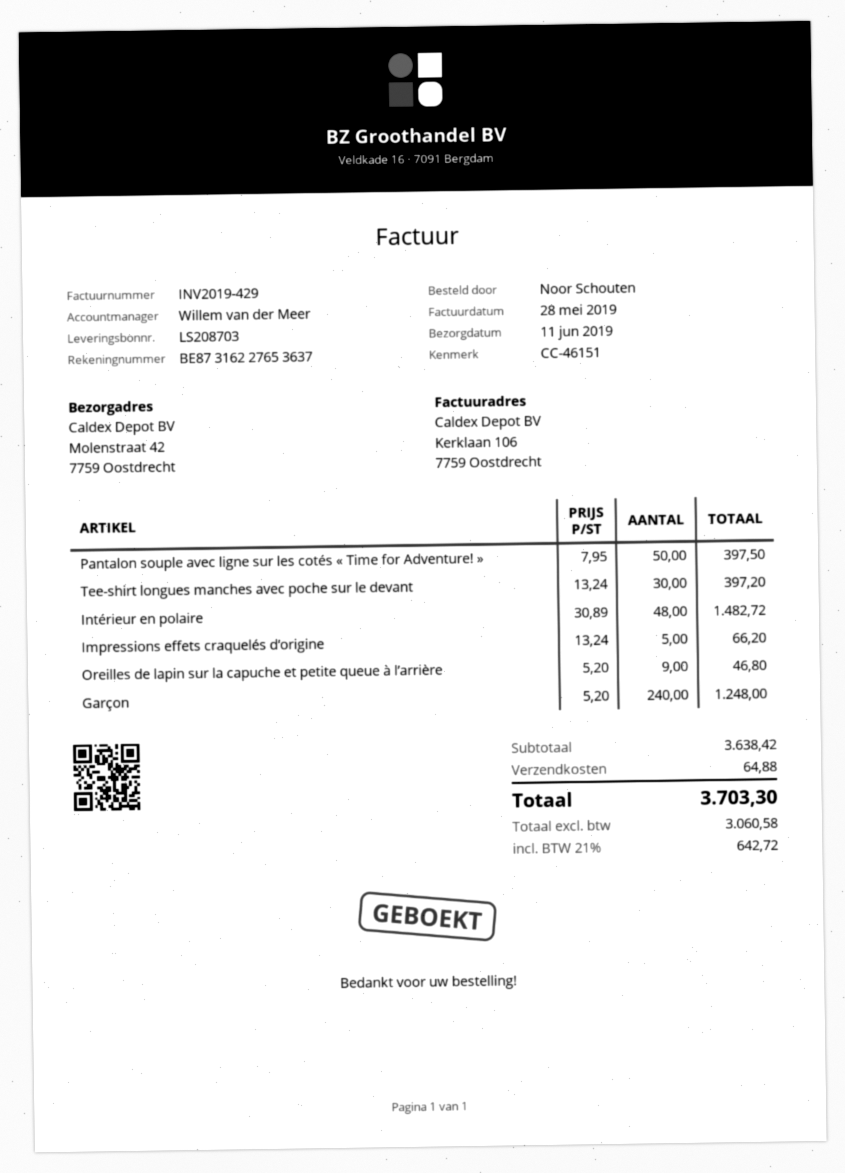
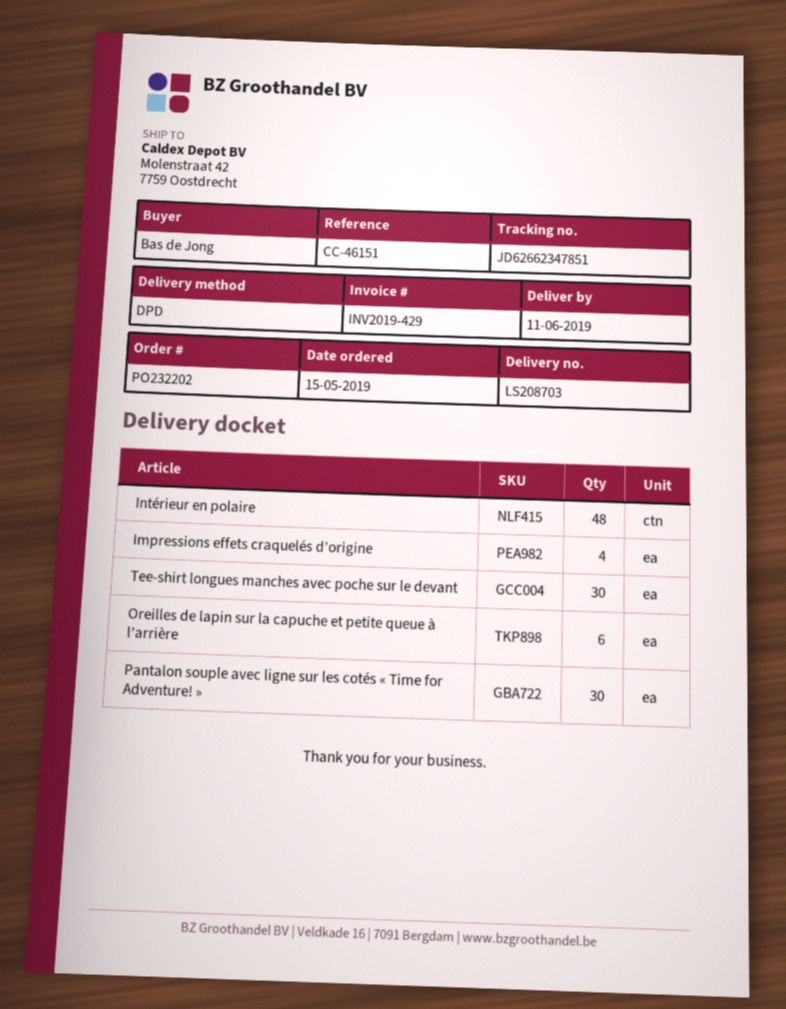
ordered by: Noor Schouten -> Bas de Jong
Pantalon souple avec ligne sur les cotés « Time for Adventure! »: 50 -> 30
Impressions effets craquelés d’origine: 5 -> 4
Oreilles de lapin sur la capuche et petite queue à l’arrière: 9 -> 6
Garçon: 240 -> none

